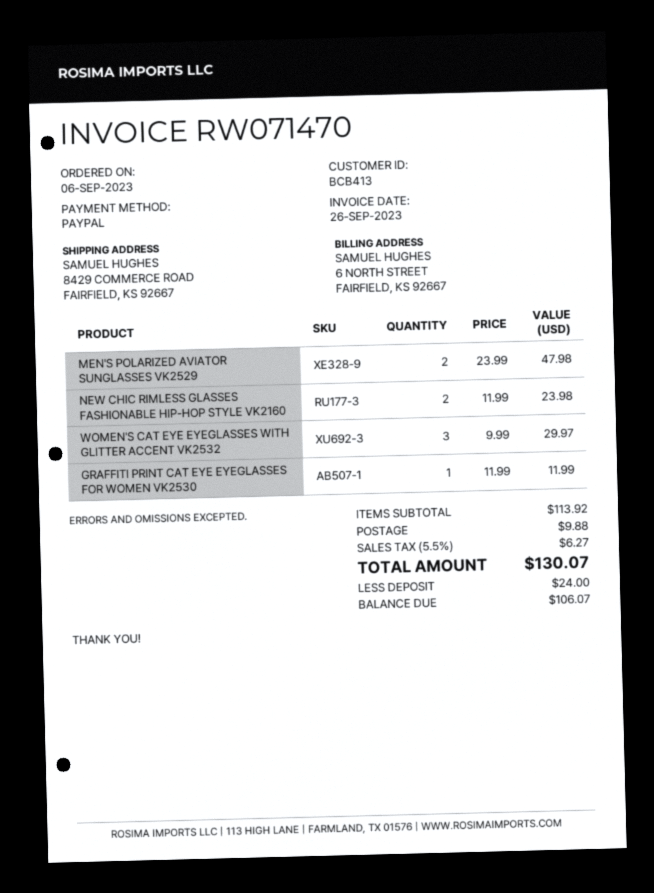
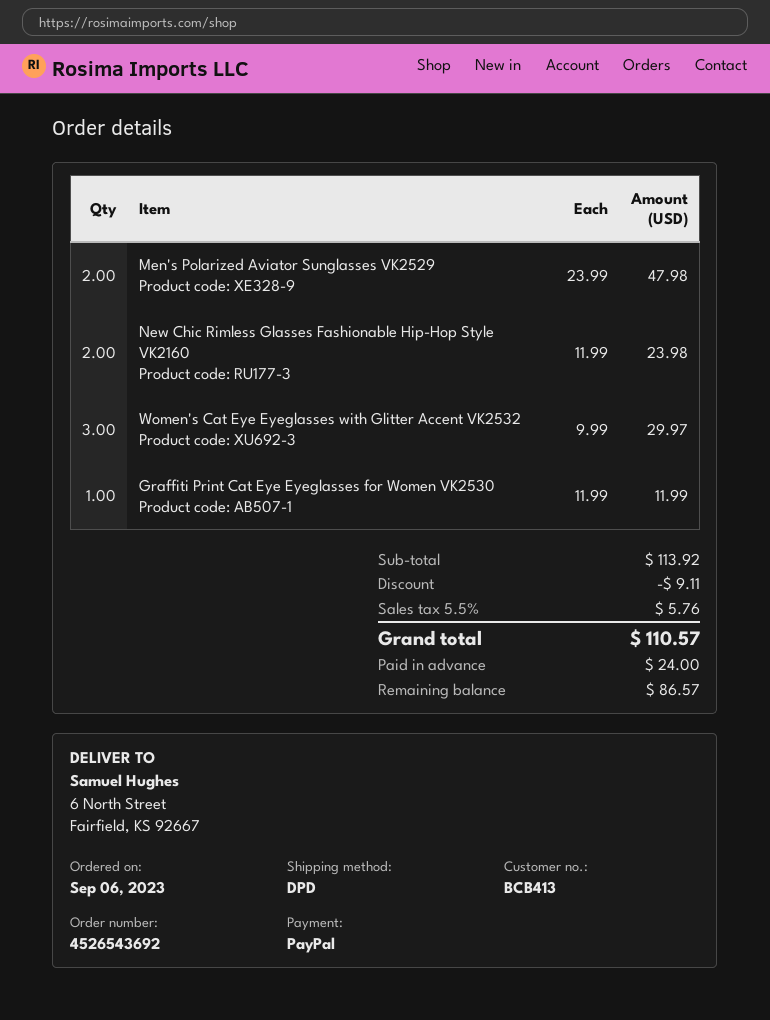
ship to: 8429 COMMERCE ROAD, FAIRFIELD, KS 92667 -> 6 North Street, Fairfield, KS 92667
discount: none -> 9.11
shipping: 9.88 -> none
tax: 5.5% = 6.27 -> 5.5% = 5.76
total: 130.07 -> 110.57
balance: 106.07 -> 86.57

